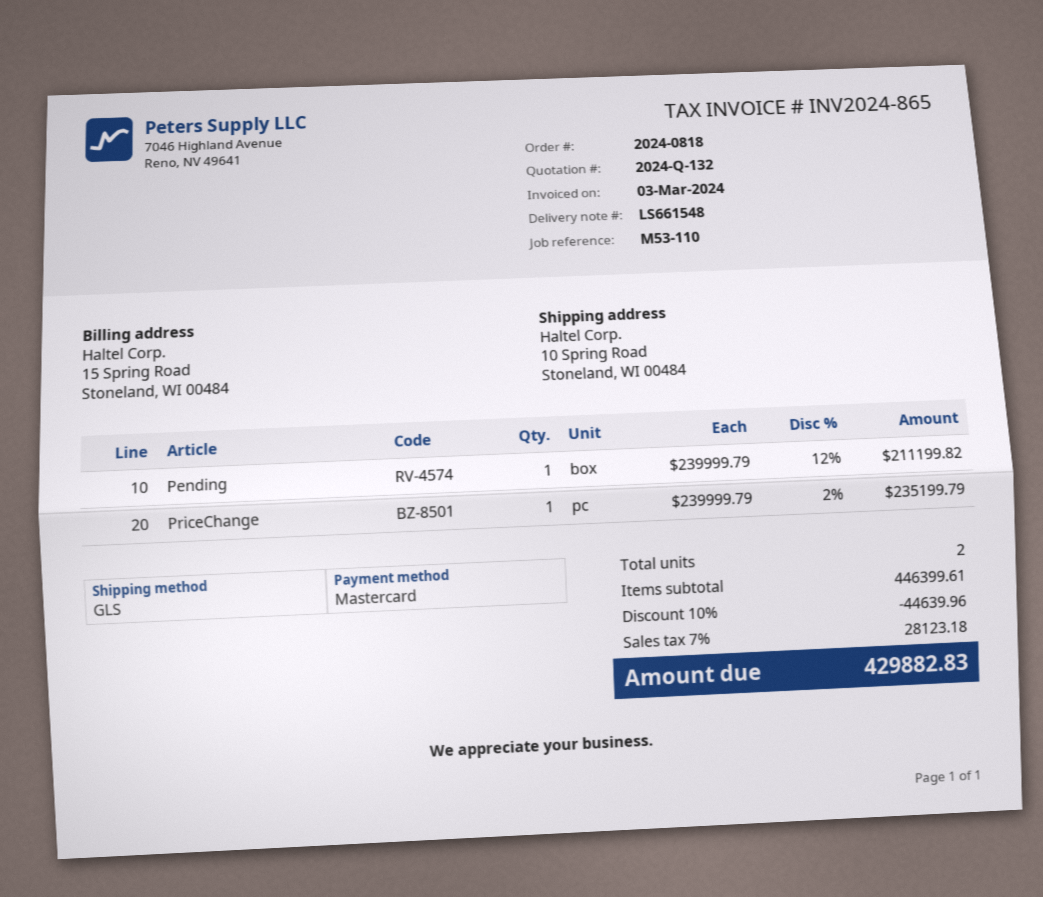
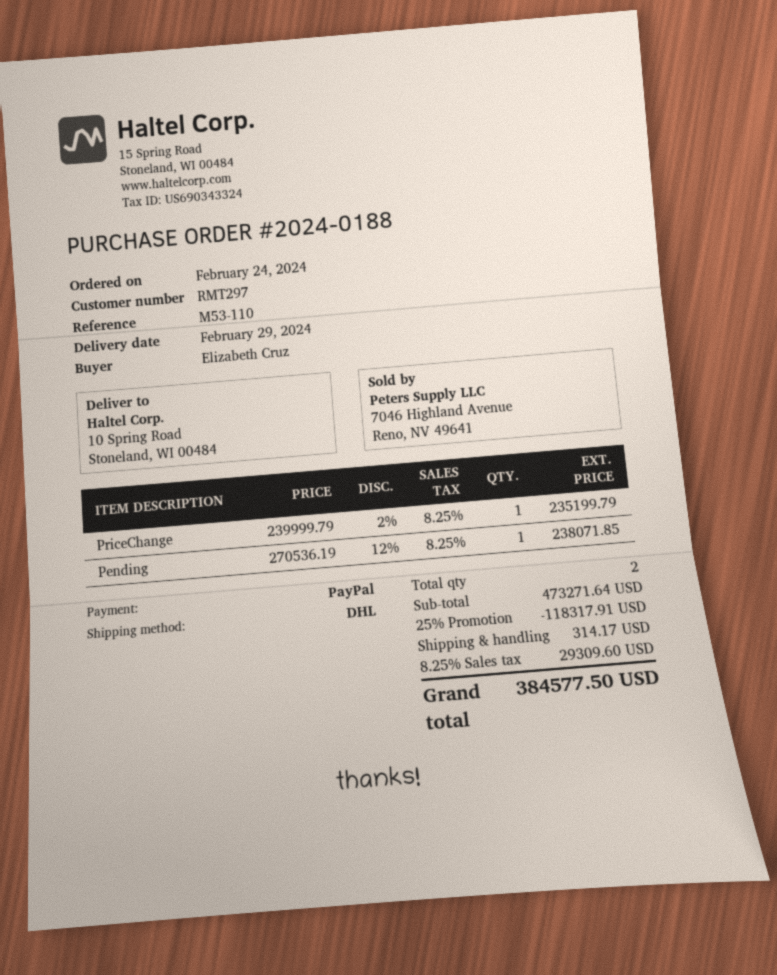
order number: 2024-0818 -> 2024-0188
payment method: Mastercard -> PayPal
shipping method: GLS -> DHL
Pending: 1 x 239999.79 - 12% = 211199.82 -> 1 x 270536.19 - 12% = 238071.85
subtotal: 446399.61 -> 473271.64
discount: 10% = 44639.96 -> 25% = 118317.91
shipping: none -> 314.17
tax: 7% = 28123.18 -> 8.25% = 29309.60
total: 429882.83 -> 384577.50

